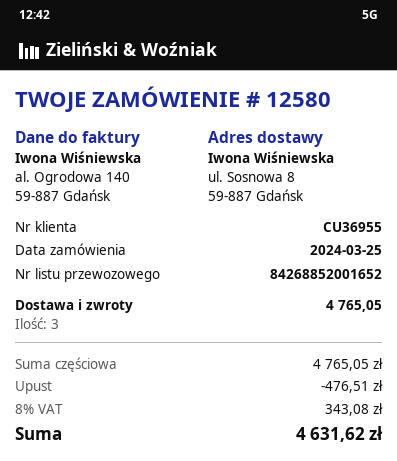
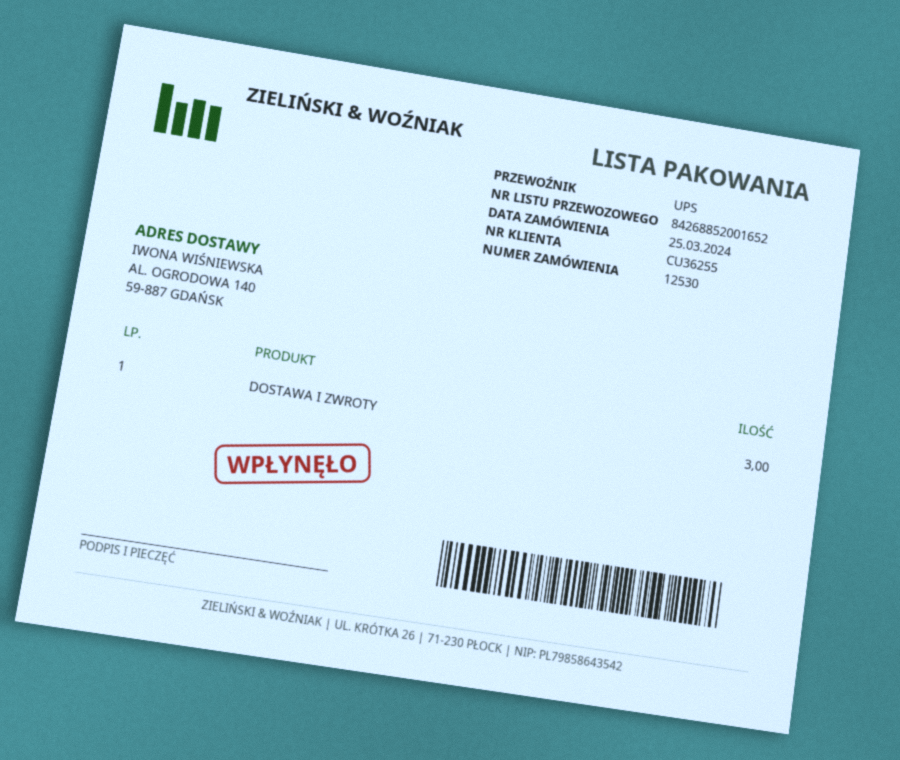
order number: 12580 -> 12530
customer number: CU36955 -> CU36255
ship to: ul. Sosnowa 8, 59-887 Gdańsk -> AL. OGRODOWA 140, 59-887 GDAŃSK

